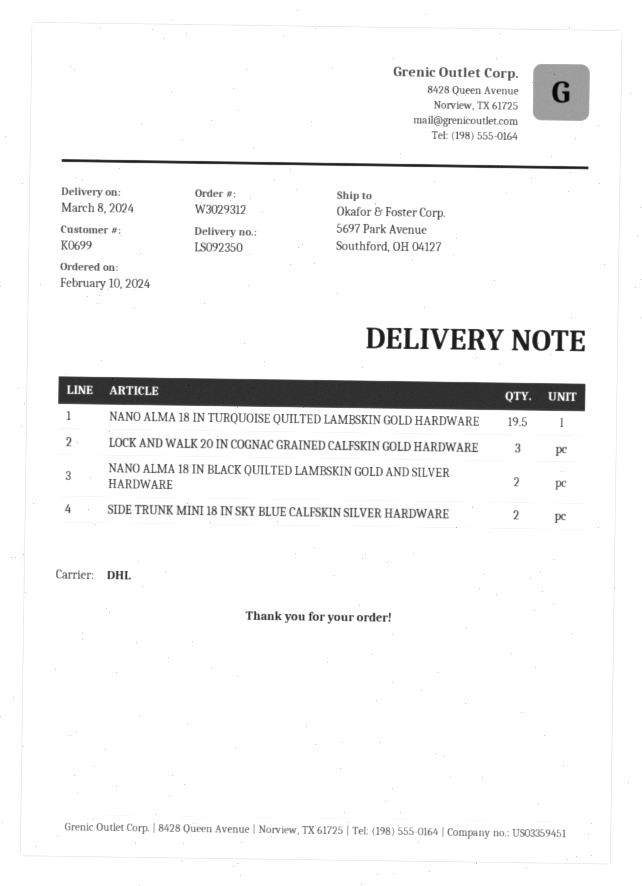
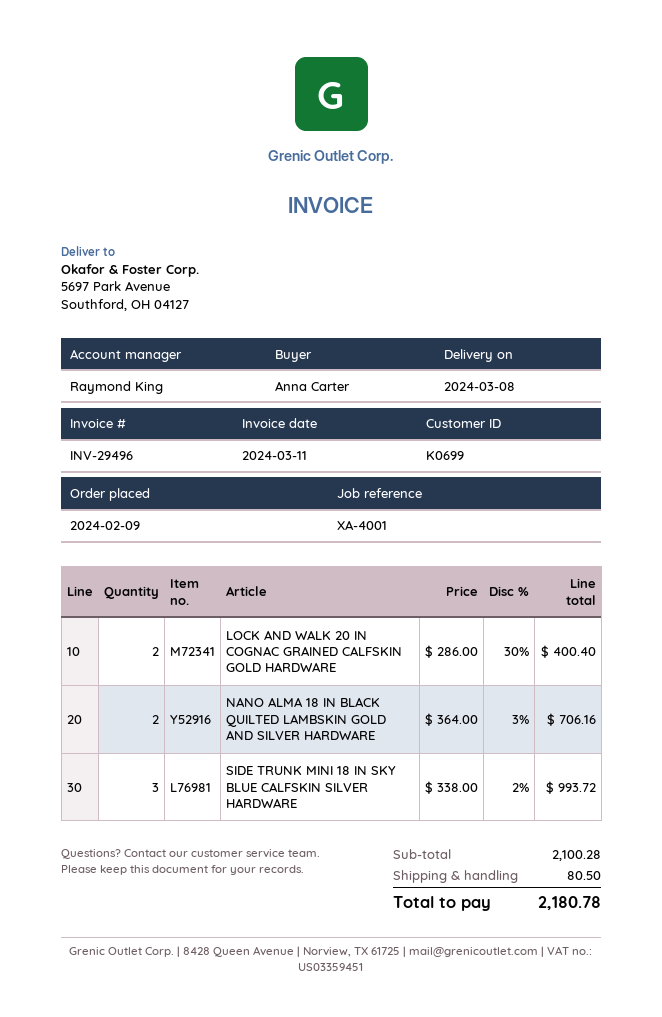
order date: 2024-02-10 -> 2024-02-09
NANO ALMA 18 IN TURQUOISE QUILTED LAMBSKIN GOLD HARDWARE: 19.5 -> none
LOCK AND WALK 20 IN COGNAC GRAINED CALFSKIN GOLD HARDWARE: 3 -> 2
SIDE TRUNK MINI 18 IN SKY BLUE CALFSKIN SILVER HARDWARE: 2 -> 3

